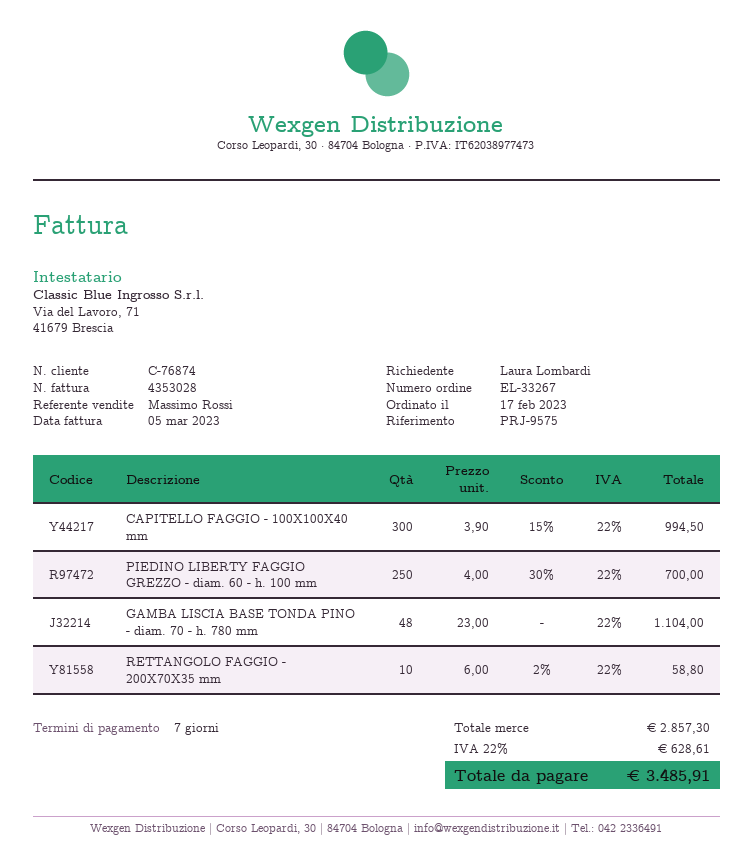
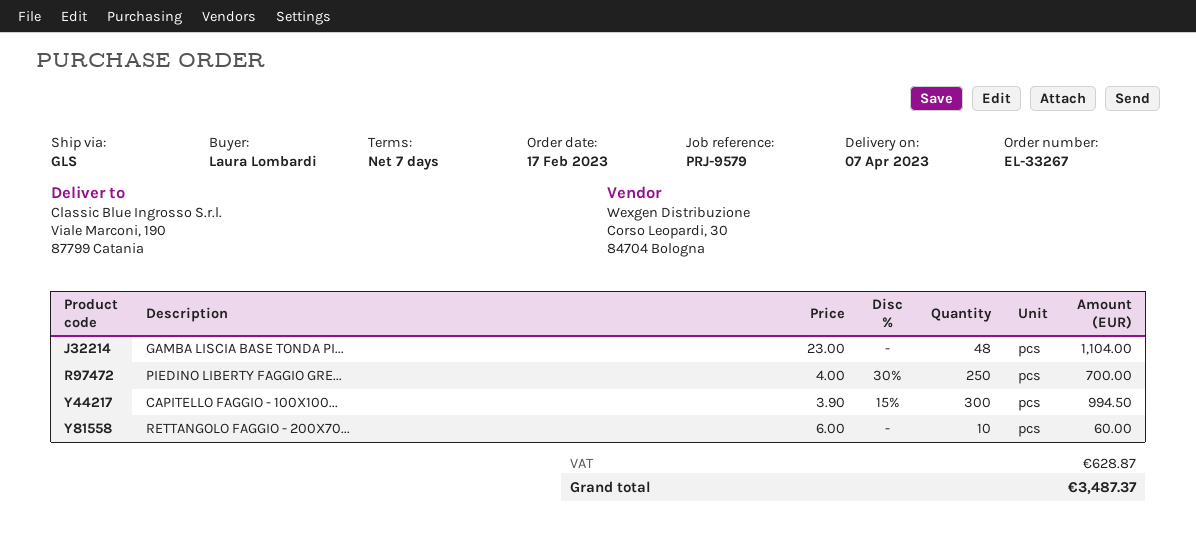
reference: PRJ-9575 -> PRJ-9579
RETTANGOLO FAGGIO - 200X70X35 mm: 10 x 6.00 - 2% = 58.80 -> 10 x 6.00 = 60.00
tax: 628.61 -> 628.87
total: 3485.91 -> 3487.37

